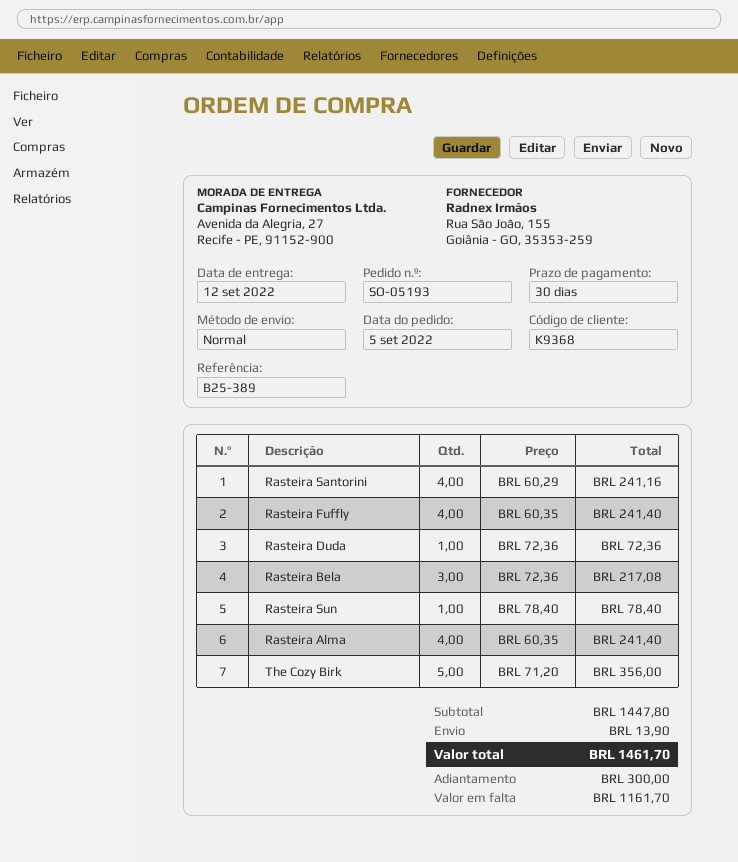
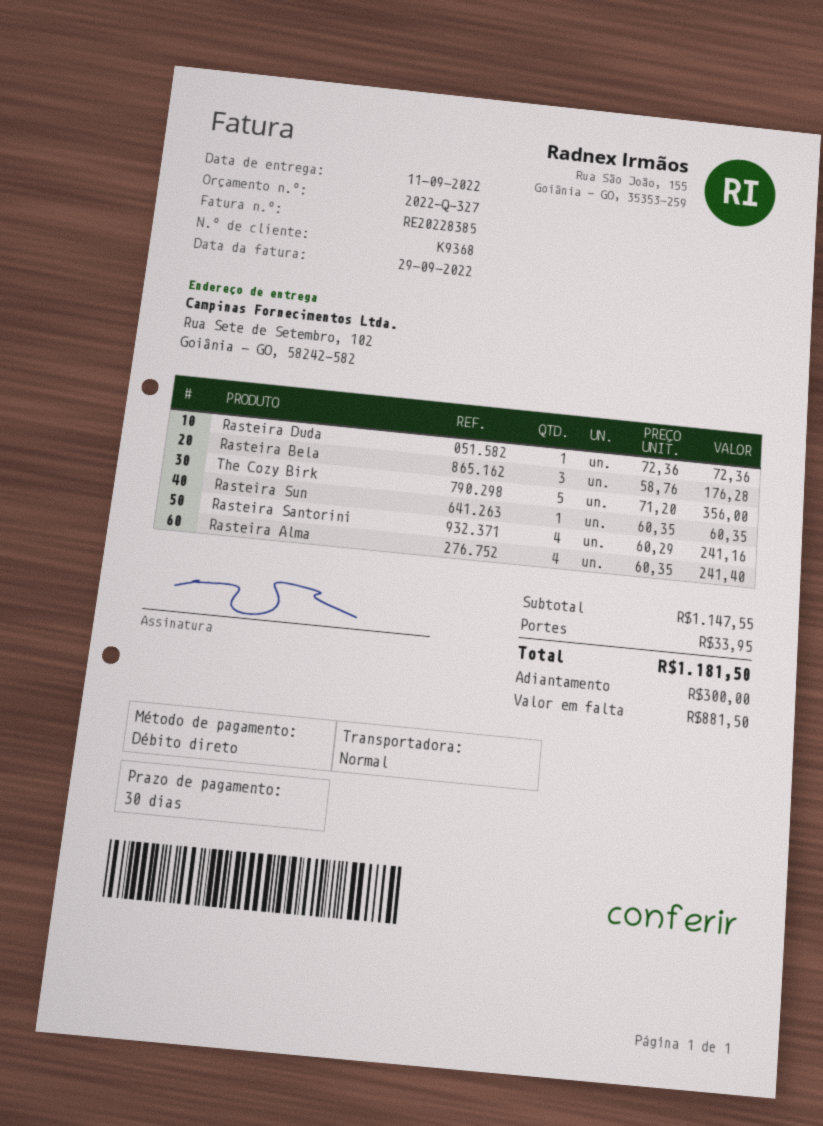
delivery date: 2022-09-12 -> 2022-09-11
ship to: Avenida da Alegria, 27, Recife - PE, 91152-900 -> Rua Sete de Setembro, 102, Goiânia - GO, 58242-582
Rasteira Fuffly: 4 x 60.35 = 241.40 -> none
Rasteira Bela: 3 x 72.36 = 217.08 -> 3 x 58.76 = 176.28
Rasteira Sun: 1 x 78.40 = 78.40 -> 1 x 60.35 = 60.35
subtotal: 1447.80 -> 1147.55
shipping: 13.90 -> 33.95
total: 1461.70 -> 1181.50
balance: 1161.70 -> 881.50

